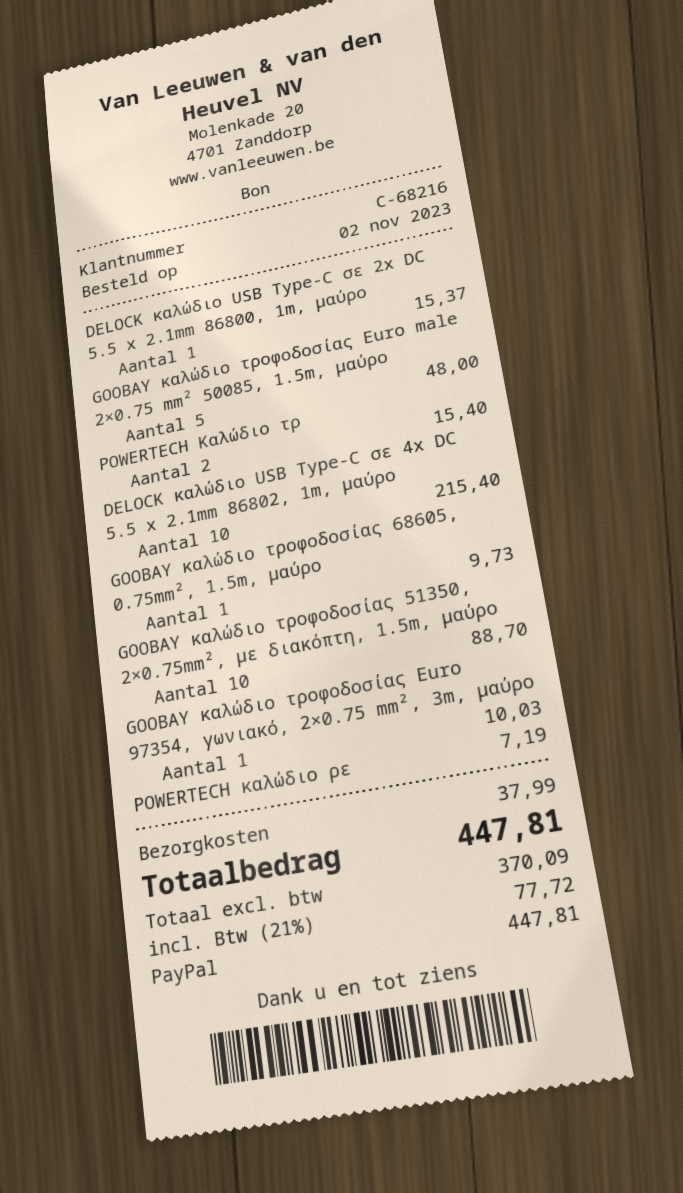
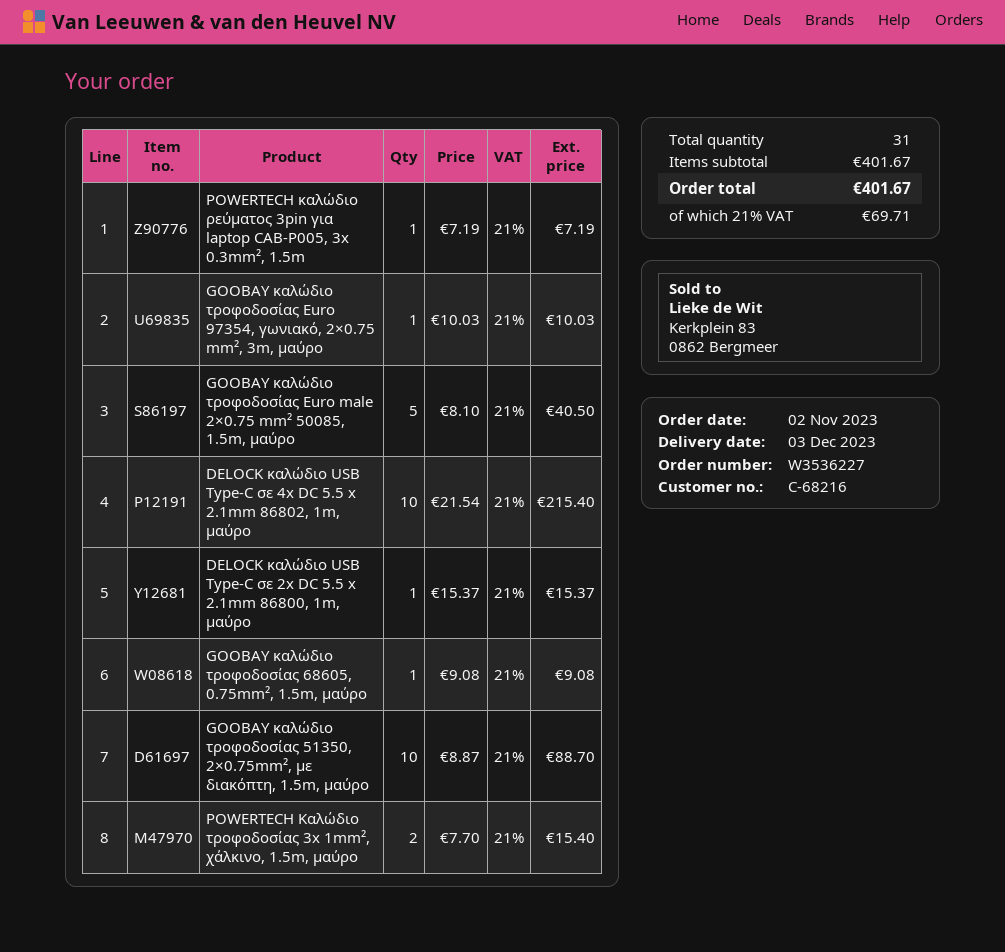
GOOBAY καλώδιο τροφοδοσίας Euro male 2×0.75 mm² 50085, 1.5m, μαύρο: 5 for 48.00 -> 5 for 40.50
GOOBAY καλώδιο τροφοδοσίας 68605, 0.75mm², 1.5m, μαύρο: 1 for 9.73 -> 1 for 9.08
shipping: 37.99 -> none
tax: 21% = 77.72 -> 21% = 69.71
total: 447.81 -> 401.67

